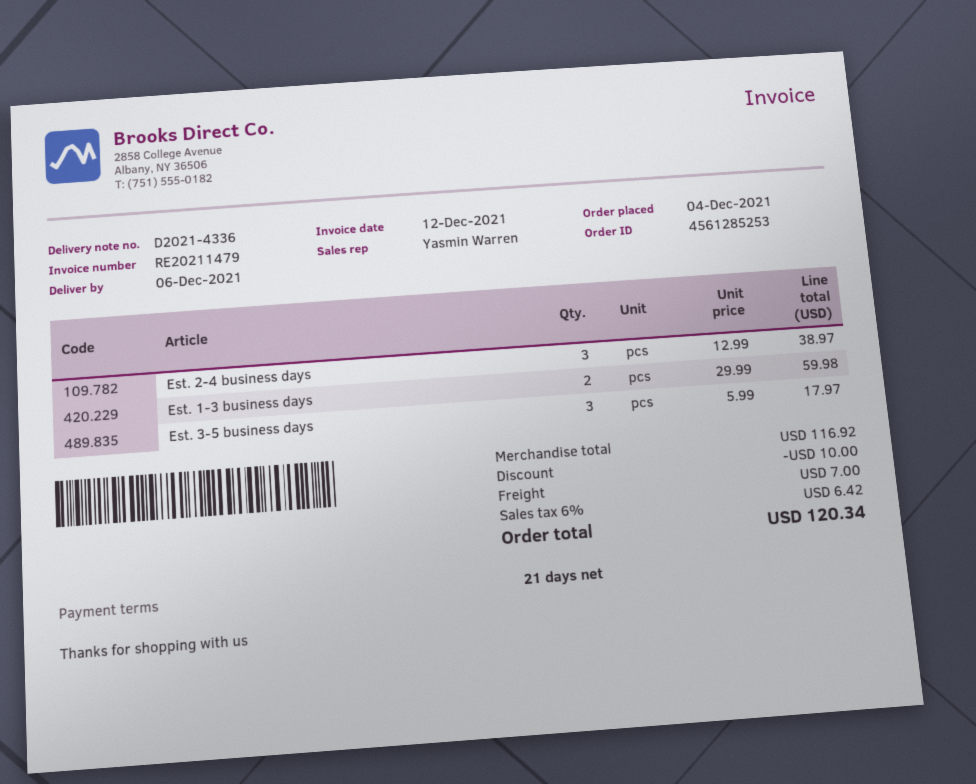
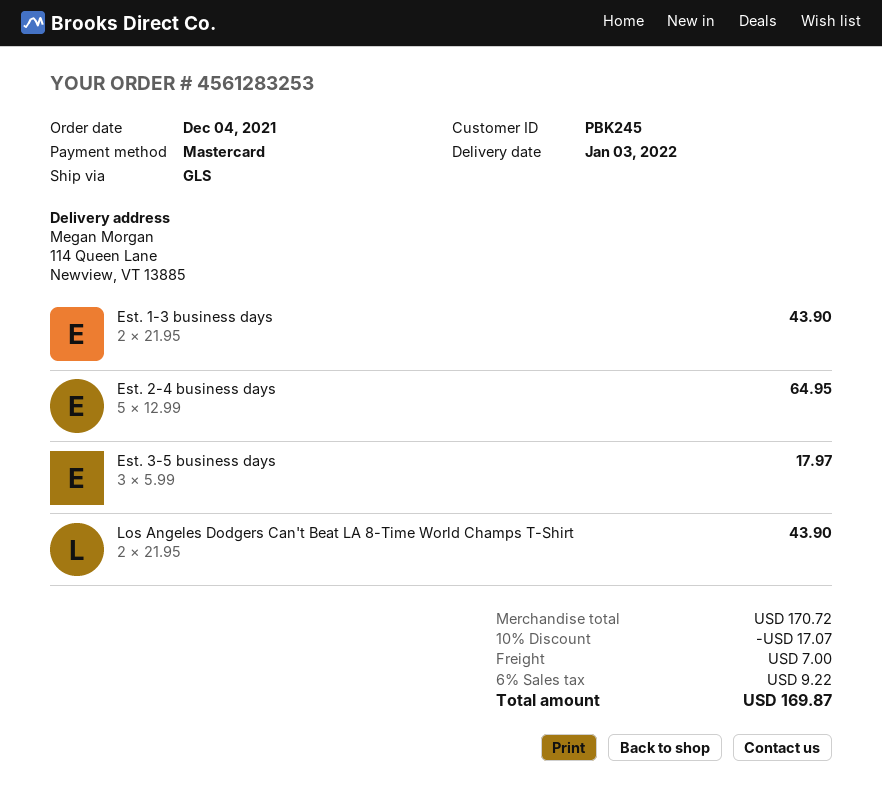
order number: 4561285253 -> 4561283253
delivery date: 2021-12-06 -> 2022-01-03
Est. 2-4 business days: 3 x 12.99 = 38.97 -> 5 x 12.99 = 64.95
Est. 1-3 business days: 2 x 29.99 = 59.98 -> 2 x 21.95 = 43.90
Los Angeles Dodgers Can't Beat LA 8-Time World Champs T-Shirt: none -> 2 x 21.95 = 43.90
subtotal: 116.92 -> 170.72
discount: 10.00 -> 17.07
tax: 6% = 6.42 -> 6% = 9.22
total: 120.34 -> 169.87

